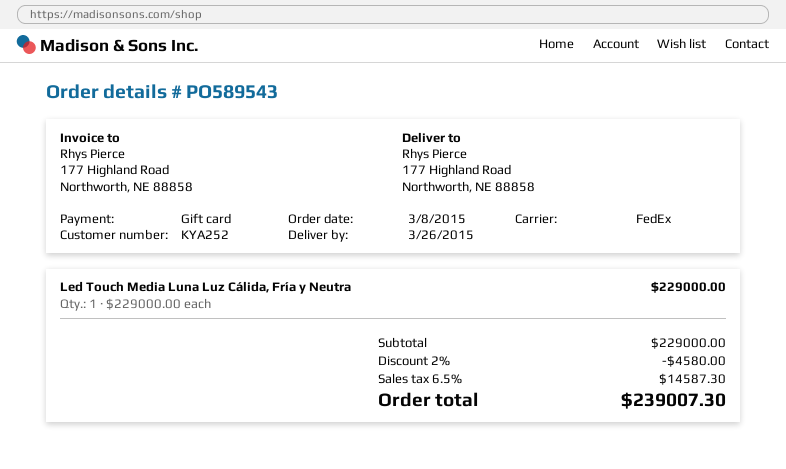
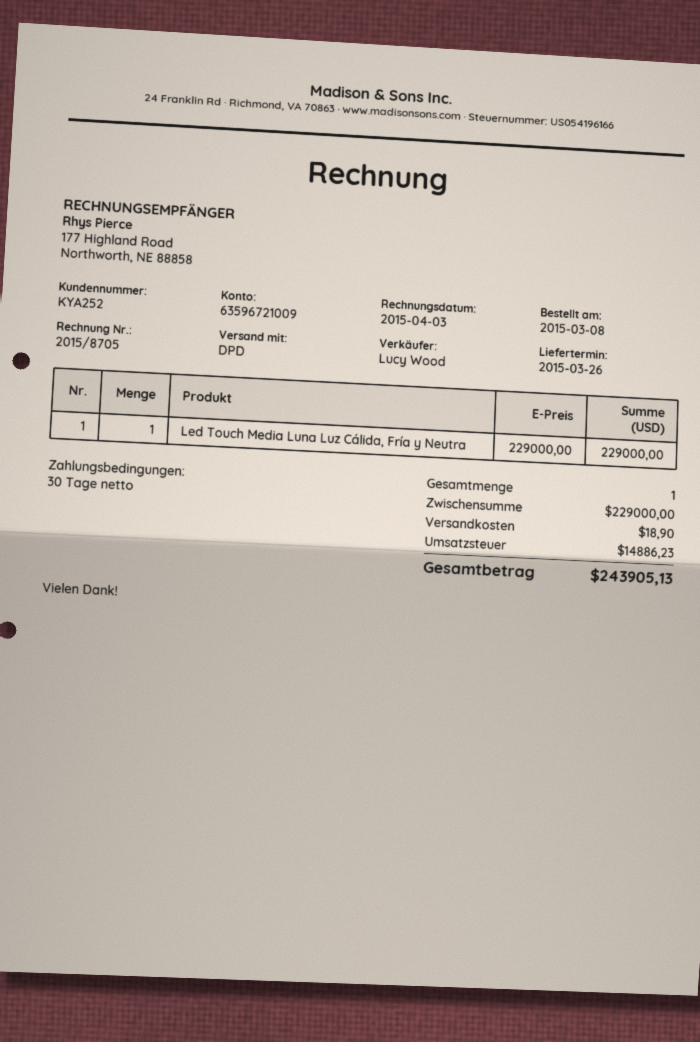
shipping method: FedEx -> DPD
discount: 2% = 4580.00 -> none
shipping: none -> 18.90
tax: 14587.30 -> 14886.23
total: 239007.30 -> 243905.13

